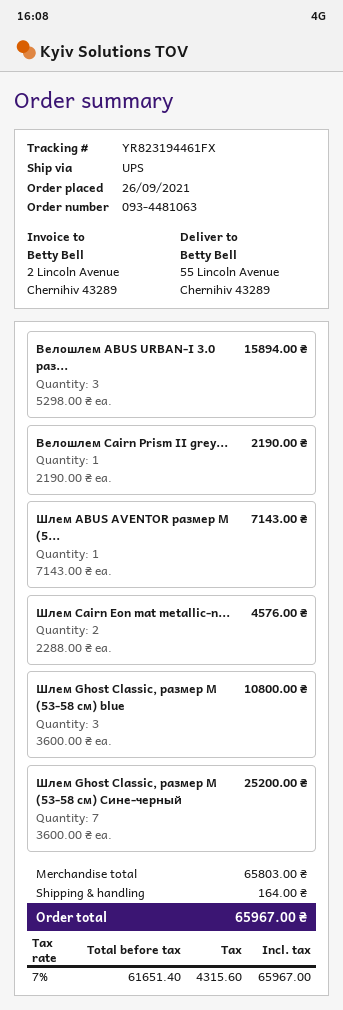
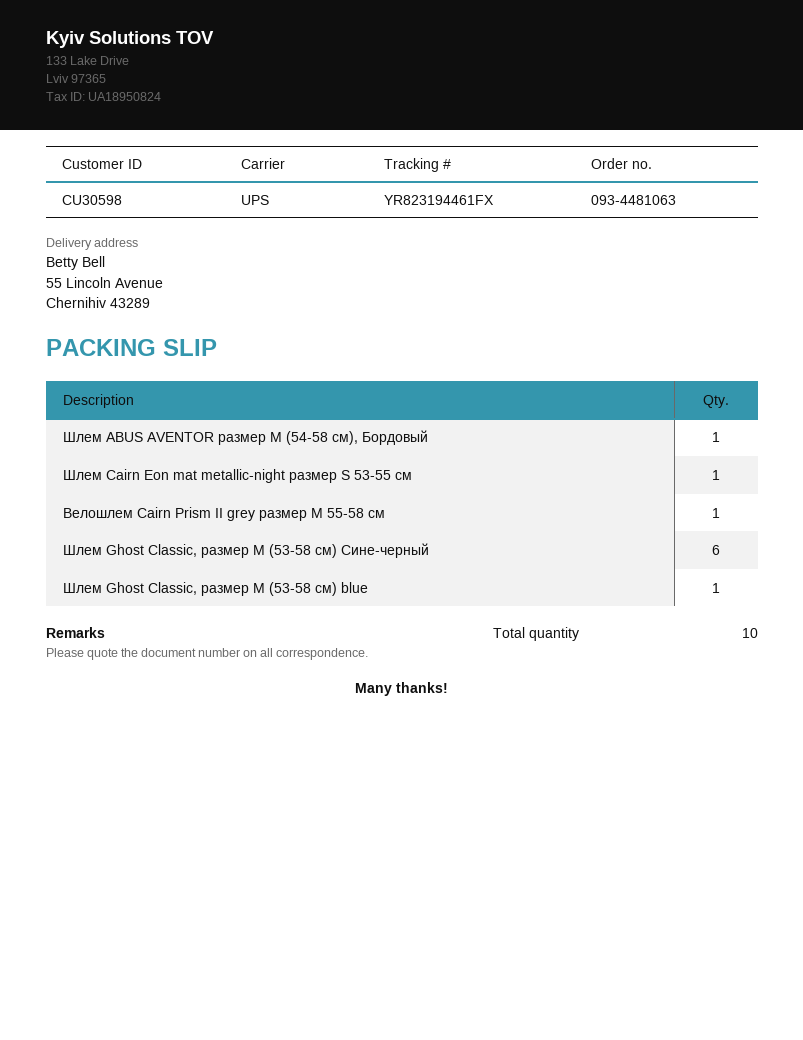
Велошлем ABUS URBAN-I 3.0 раз...: 3 -> none
Шлем Cairn Eon mat metallic-n...: 2 -> 1
Шлем Ghost Classic, размер М (53-58 см) blue: 3 -> 1
Шлем Ghost Classic, размер М (53-58 см) Сине-черный: 7 -> 6

